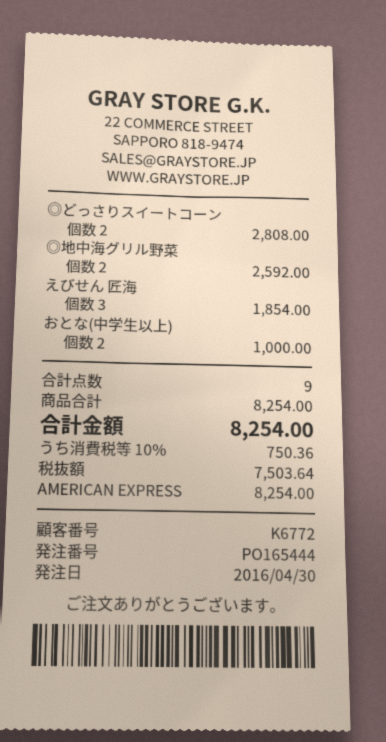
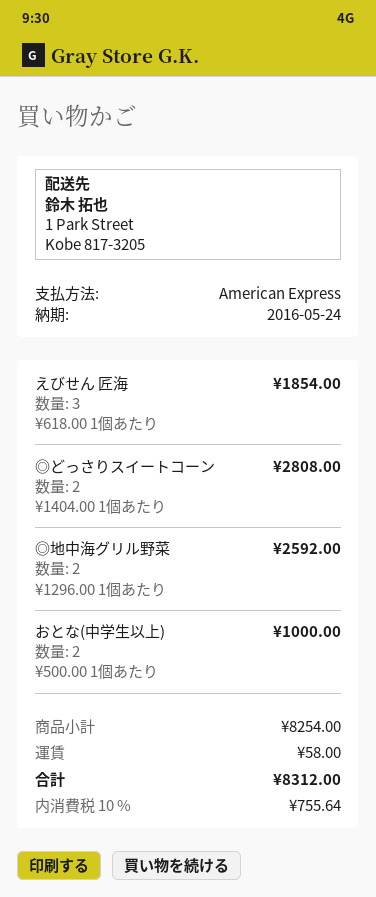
shipping: none -> 58.00
tax: 10% = 750.36 -> 10% = 755.64
total: 8254.00 -> 8312.00

